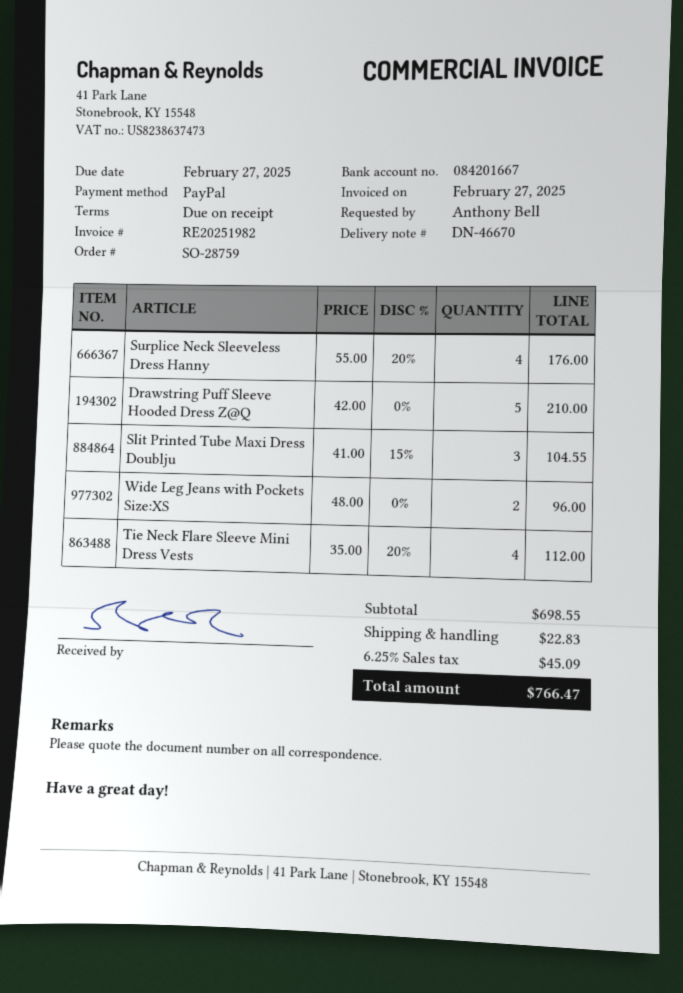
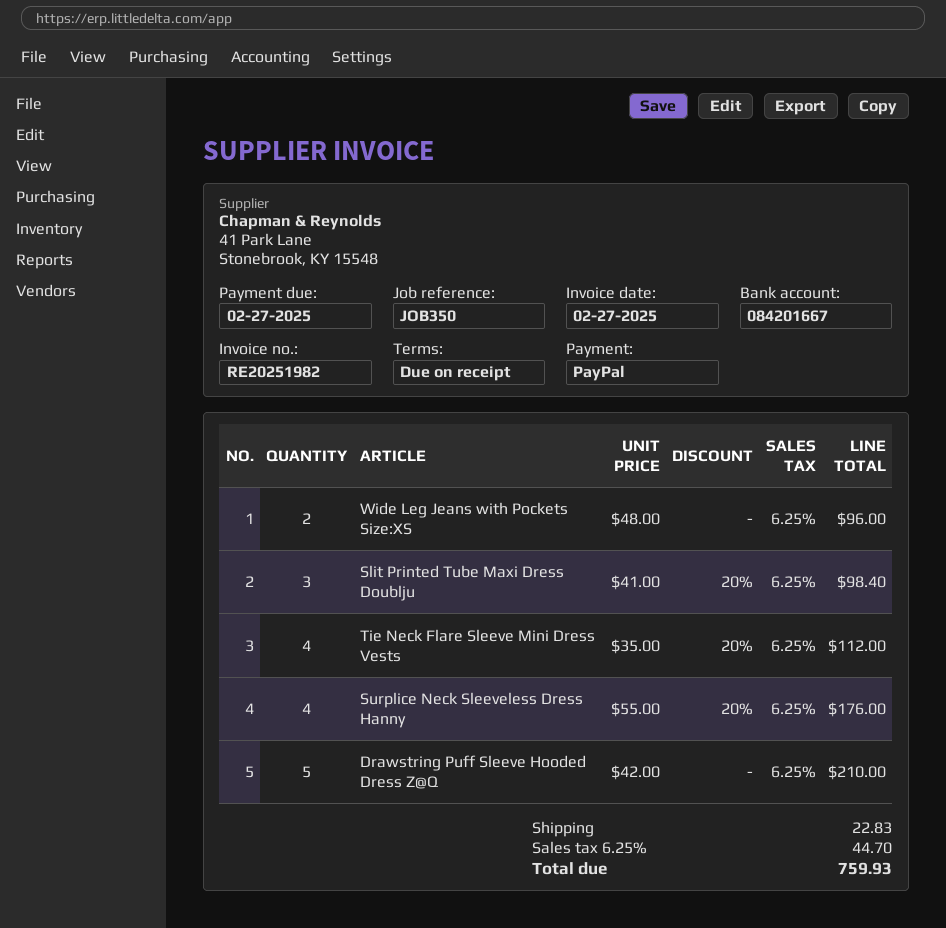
Slit Printed Tube Maxi Dress Doublju: 3 x 41.00 - 15% = 104.55 -> 3 x 41.00 - 20% = 98.40
tax: 6.25% = 45.09 -> 6.25% = 44.70
total: 766.47 -> 759.93

